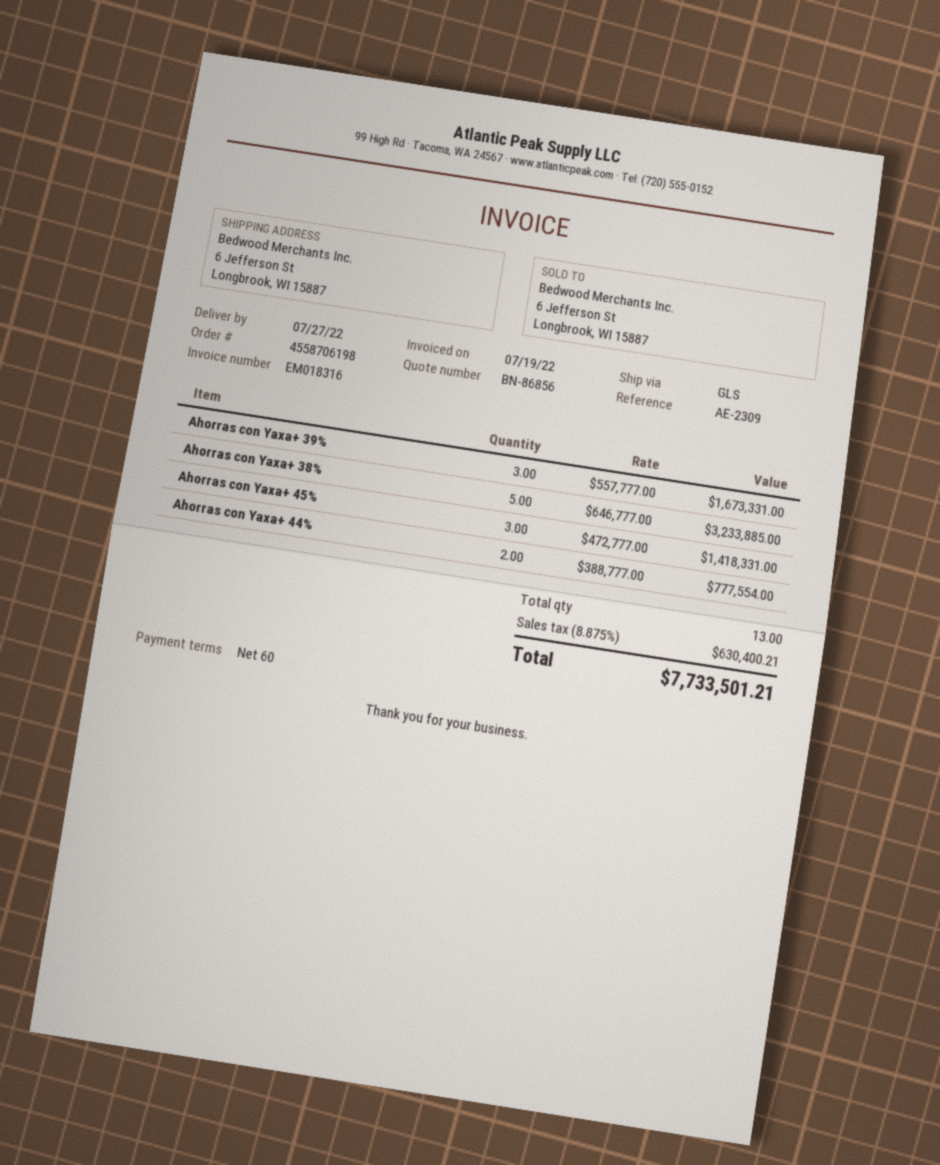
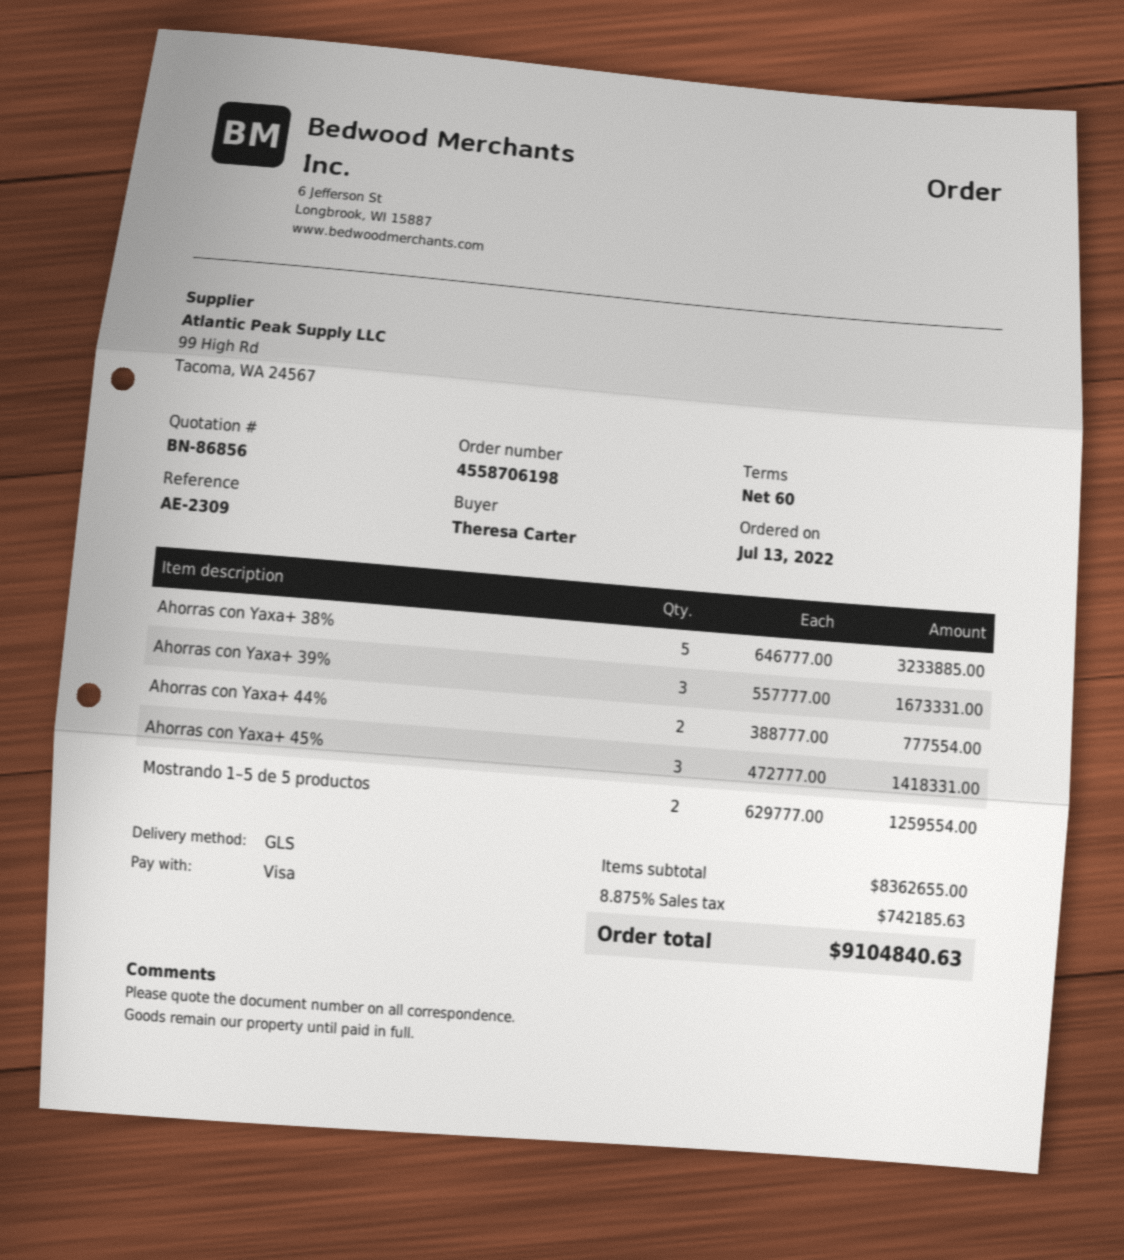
Mostrando 1–5 de 5 productos: none -> 2 x 629777.00 = 1259554.00
tax: 8.875% = 630400.21 -> 8.875% = 742185.63
total: 7733501.21 -> 9104840.63

